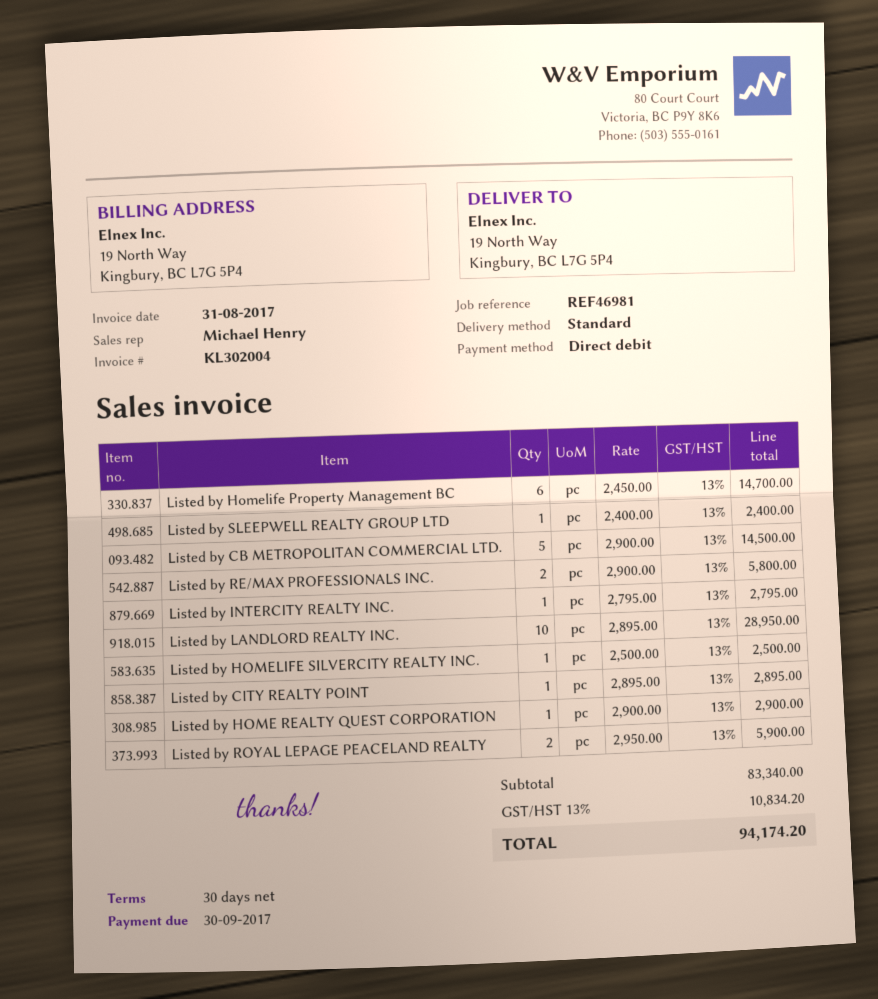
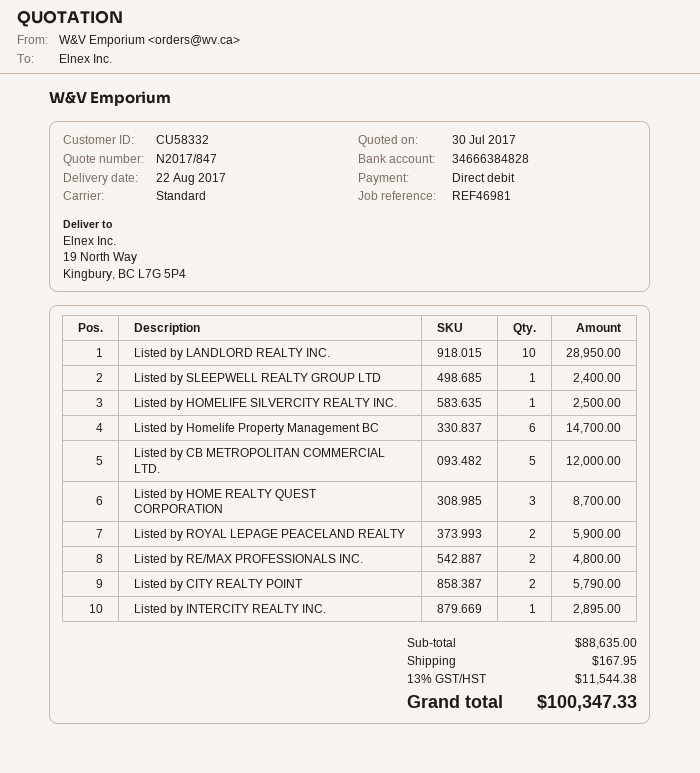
Listed by CB METROPOLITAN COMMERCIAL LTD.: 5 for 14500.00 -> 5 for 12000.00
Listed by RE/MAX PROFESSIONALS INC.: 2 for 5800.00 -> 2 for 4800.00
Listed by INTERCITY REALTY INC.: 1 for 2795.00 -> 1 for 2895.00
Listed by CITY REALTY POINT: 1 for 2895.00 -> 2 for 5790.00
Listed by HOME REALTY QUEST CORPORATION: 1 for 2900.00 -> 3 for 8700.00
subtotal: 83340.00 -> 88635.00
shipping: none -> 167.95
tax: 13% = 10834.20 -> 13% = 11544.38
total: 94174.20 -> 100347.33

